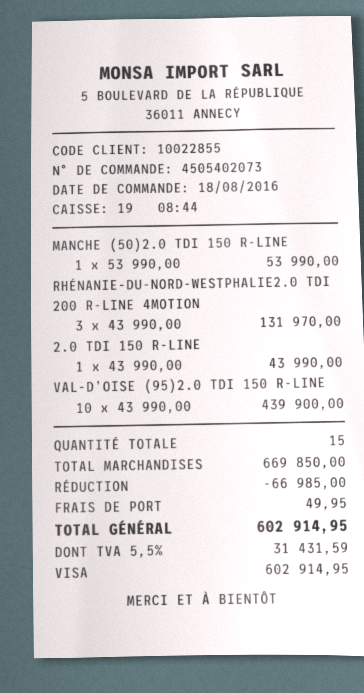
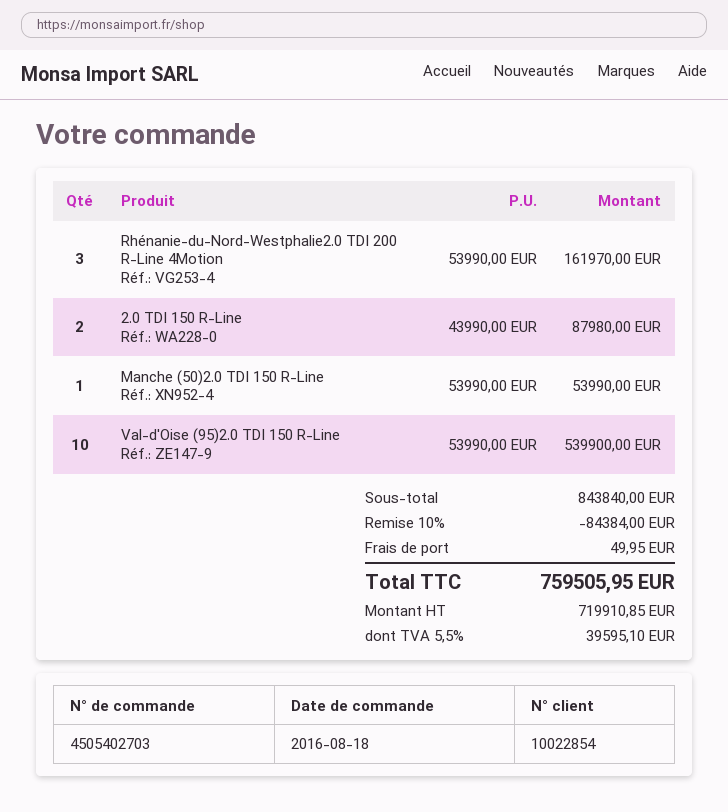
order number: 4505402073 -> 4505402703
customer number: 10022855 -> 10022854
RHÉNANIE-DU-NORD-WESTPHALIE2.0 TDI 200 R-LINE 4MOTION: 3 x 43990.00 = 131970.00 -> 3 x 53990.00 = 161970.00
2.0 TDI 150 R-LINE: 1 x 43990.00 = 43990.00 -> 2 x 43990.00 = 87980.00
VAL-D'OISE (95)2.0 TDI 150 R-LINE: 10 x 43990.00 = 439900.00 -> 10 x 53990.00 = 539900.00
subtotal: 669850.00 -> 843840.00
discount: 66985.00 -> 84384.00
tax: 5.5% = 31431.59 -> 5.5% = 39595.10
total: 602914.95 -> 759505.95

